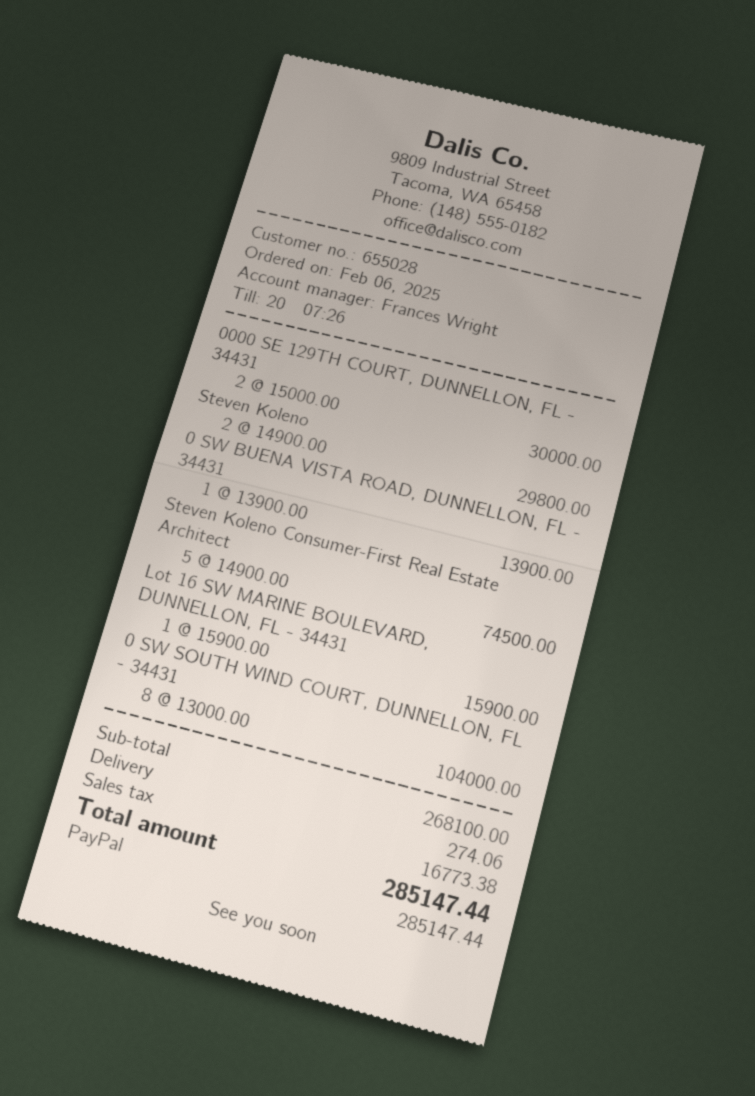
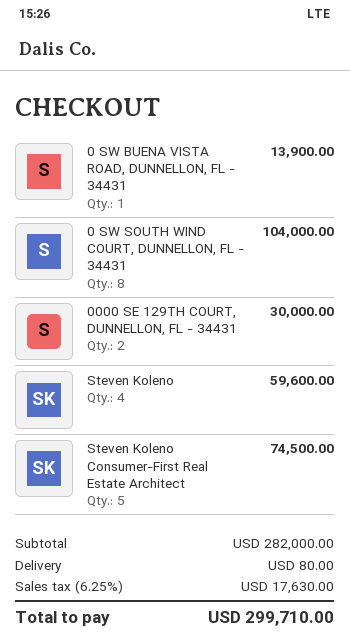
Steven Koleno: 2 for 29800.00 -> 4 for 59600.00
Lot 16 SW MARINE BOULEVARD, DUNNELLON, FL - 34431: 1 for 15900.00 -> none
subtotal: 268100.00 -> 282000.00
shipping: 274.06 -> 80.00
tax: 16773.38 -> 17630.00
total: 285147.44 -> 299710.00

